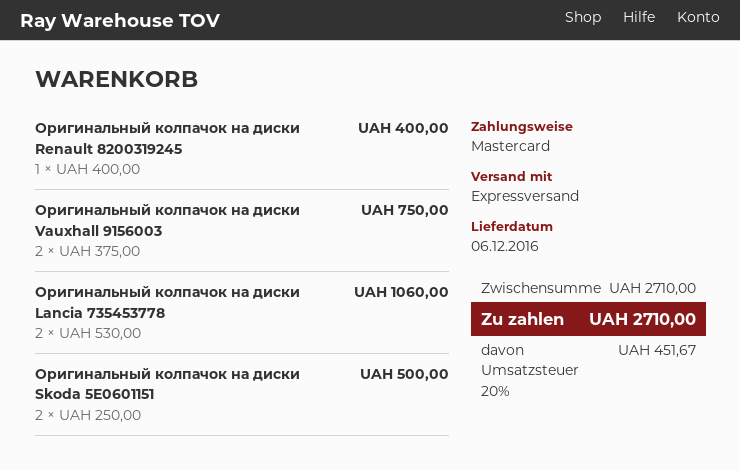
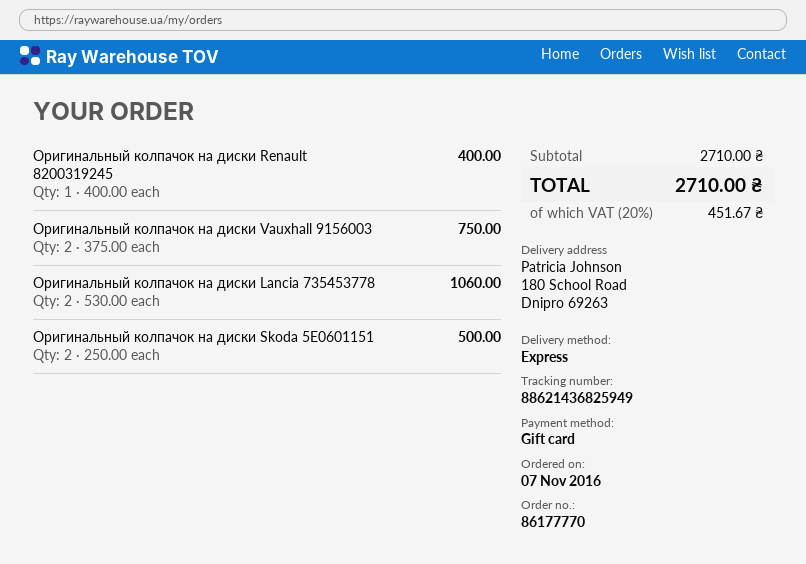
payment method: Mastercard -> gift card

